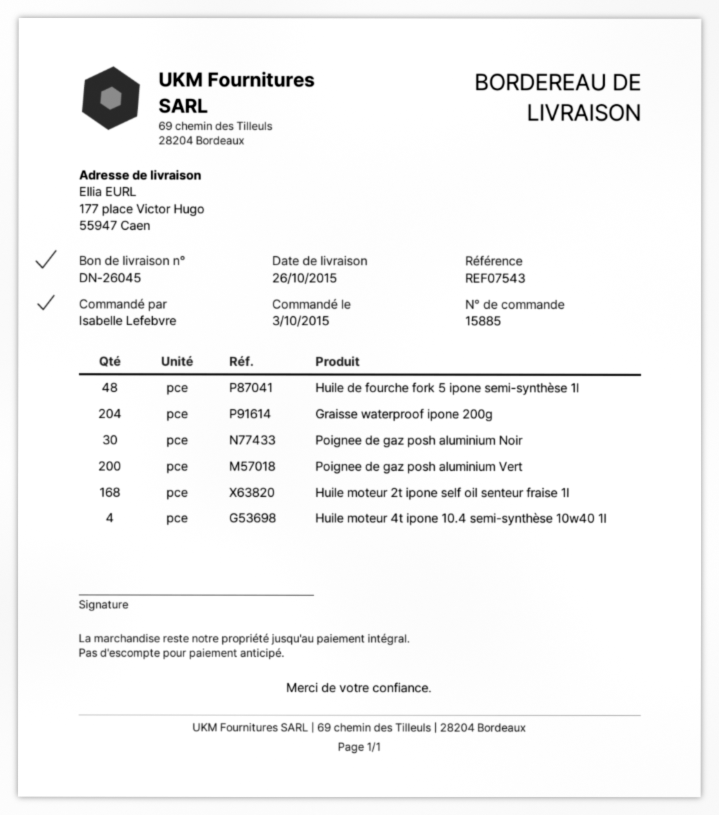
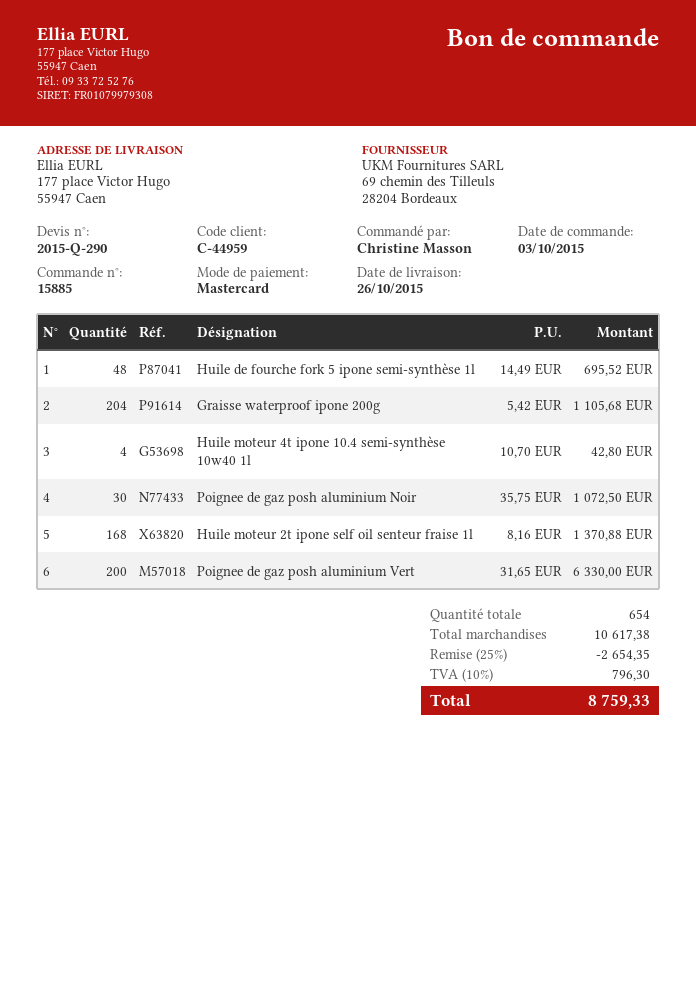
ordered by: Isabelle Lefebvre -> Christine Masson

